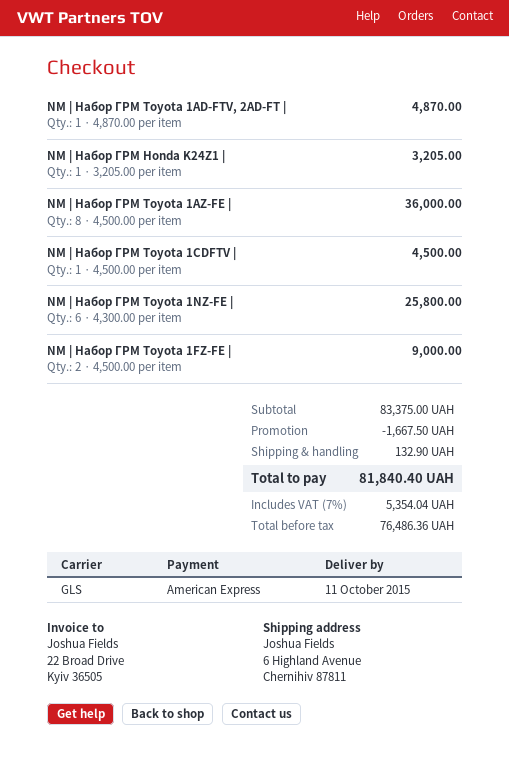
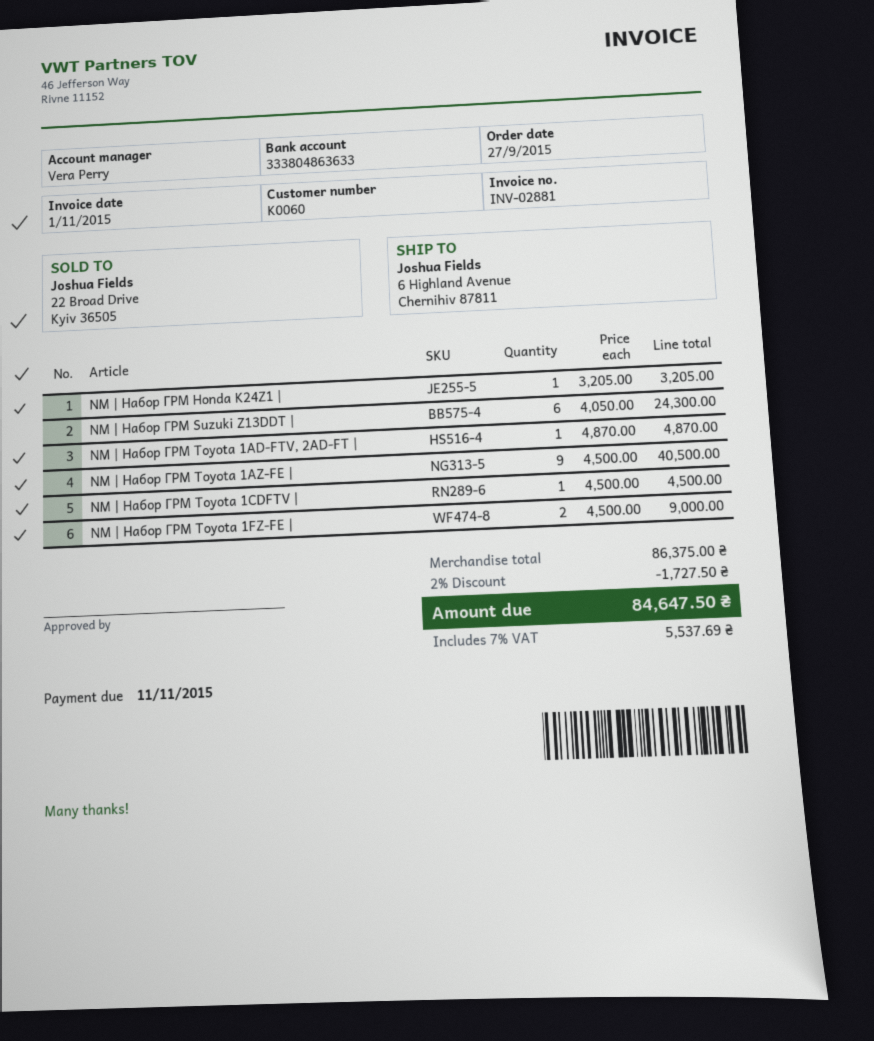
NM | Набор ГРМ Toyota 1AZ-FE |: 8 x 4500.00 = 36000.00 -> 9 x 4500.00 = 40500.00
NM | Набор ГРМ Toyota 1NZ-FE |: 6 x 4300.00 = 25800.00 -> none
NM | Набор ГРМ Suzuki Z13DDT |: none -> 6 x 4050.00 = 24300.00
subtotal: 83375.00 -> 86375.00
discount: 1667.50 -> 1727.50
shipping: 132.90 -> none
tax: 7% = 5354.04 -> 7% = 5537.69
total: 81840.40 -> 84647.50

